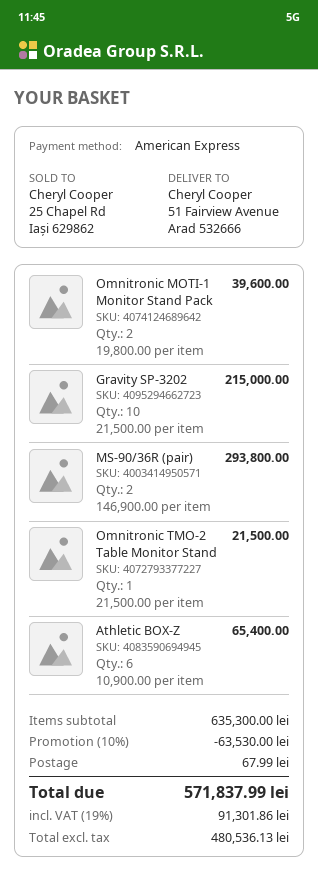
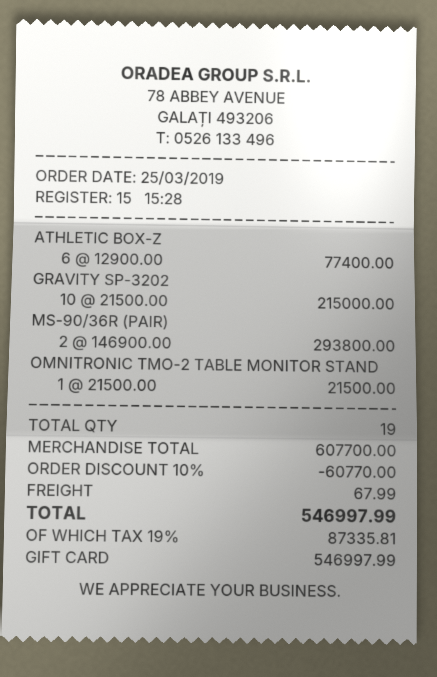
payment method: American Express -> gift card
Omnitronic MOTI-1 Monitor Stand Pack: 2 x 19800.00 = 39600.00 -> none
Athletic BOX-Z: 6 x 10900.00 = 65400.00 -> 6 x 12900.00 = 77400.00
subtotal: 635300.00 -> 607700.00
discount: 10% = 63530.00 -> 10% = 60770.00
tax: 19% = 91301.86 -> 19% = 87335.81
total: 571837.99 -> 546997.99

